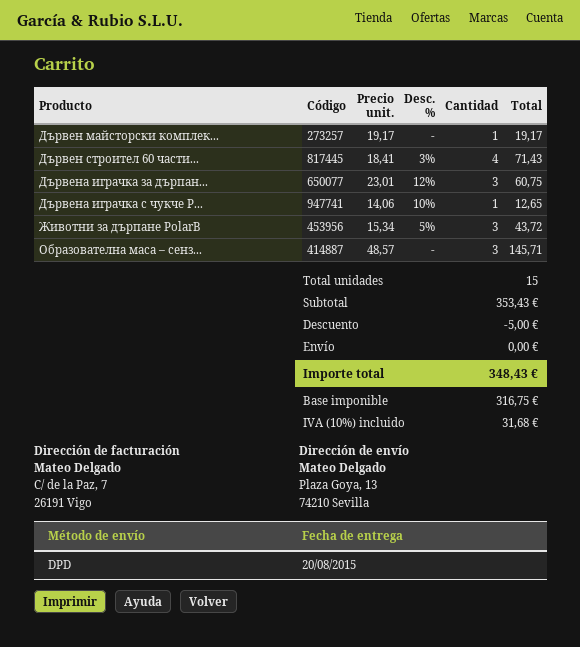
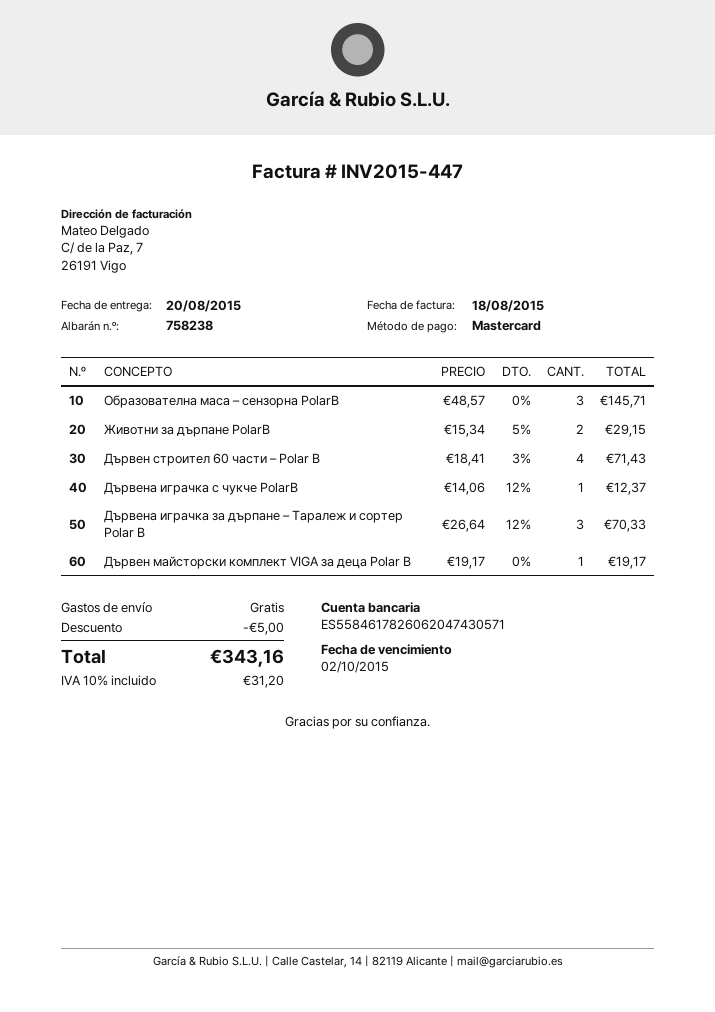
Дървена играчка за дърпан...: 3 x 23.01 - 12% = 60.75 -> 3 x 26.64 - 12% = 70.33
Дървена играчка с чукче P...: 1 x 14.06 - 10% = 12.65 -> 1 x 14.06 - 12% = 12.37
Животни за дърпане PolarB: 3 x 15.34 - 5% = 43.72 -> 2 x 15.34 - 5% = 29.15
tax: 10% = 31.68 -> 10% = 31.20
total: 348.43 -> 343.16

